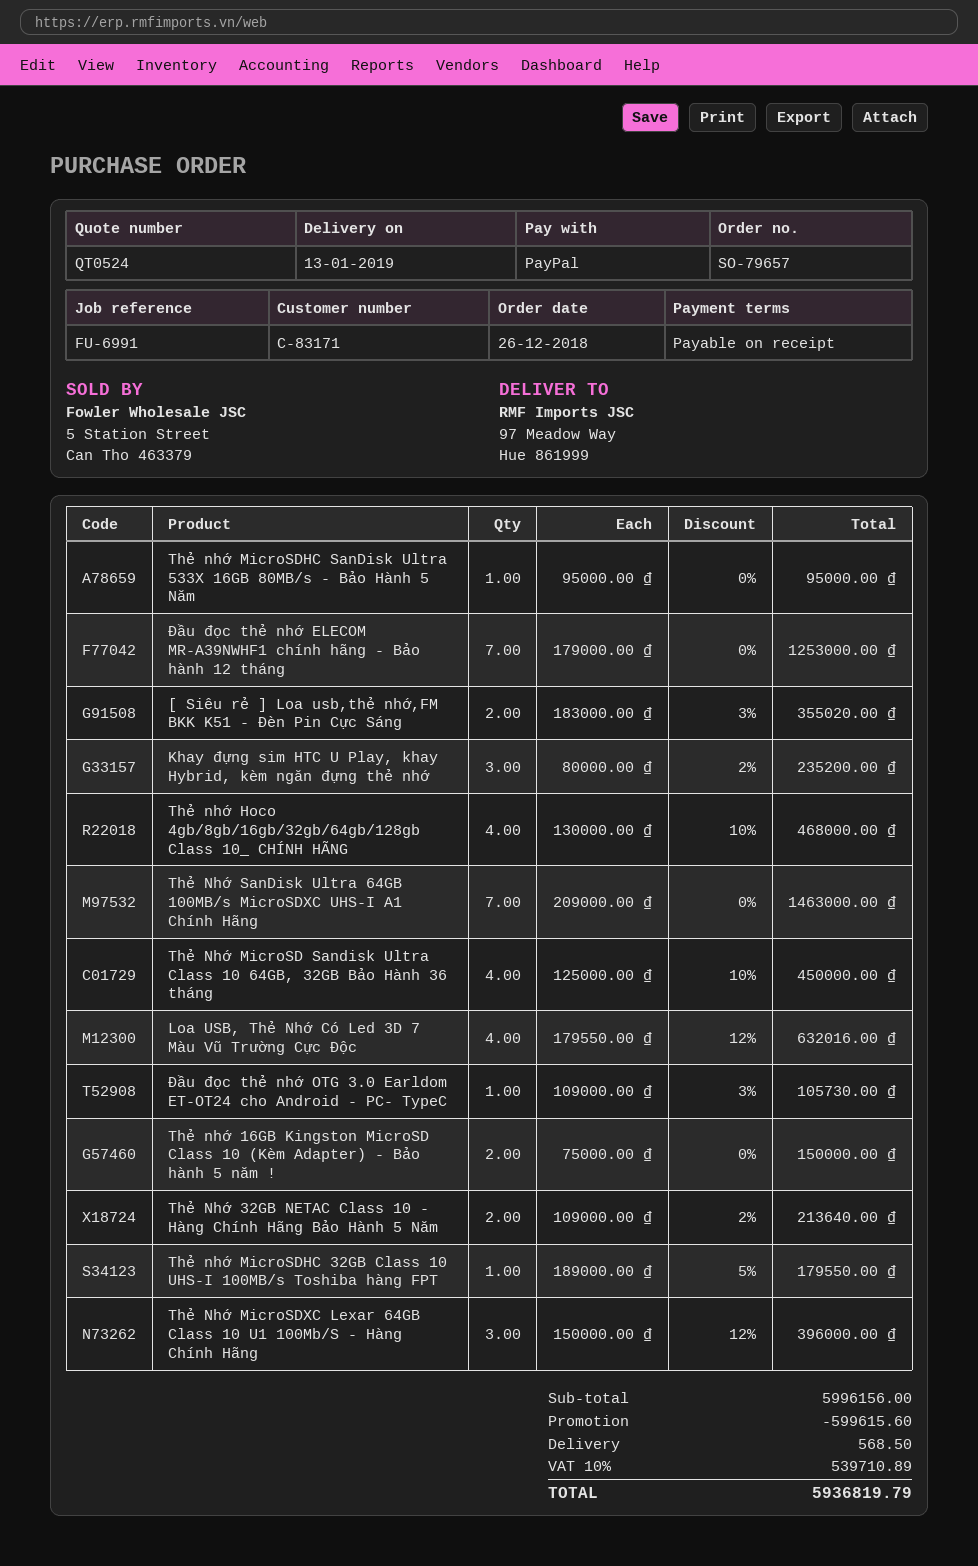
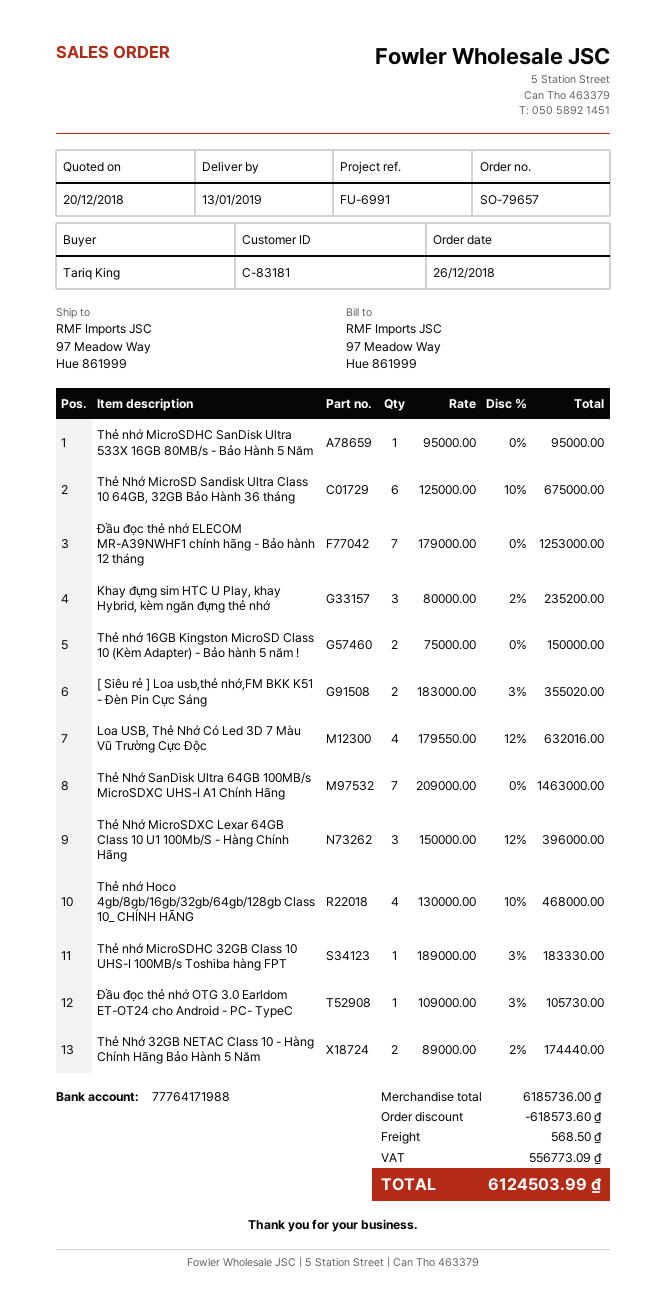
customer number: C-83171 -> C-83181
Thẻ Nhớ MicroSD Sandisk Ultra Class 10 64GB, 32GB Bảo Hành 36 tháng: 4 x 125000.00 - 10% = 450000.00 -> 6 x 125000.00 - 10% = 675000.00
Thẻ Nhớ 32GB NETAC Class 10 - Hàng Chính Hãng Bảo Hành 5 Năm: 2 x 109000.00 - 2% = 213640.00 -> 2 x 89000.00 - 2% = 174440.00
Thẻ nhớ MicroSDHC 32GB Class 10 UHS-I 100MB/s Toshiba hàng FPT: 1 x 189000.00 - 5% = 179550.00 -> 1 x 189000.00 - 3% = 183330.00
subtotal: 5996156.00 -> 6185736.00
discount: 599615.60 -> 618573.60
tax: 539710.89 -> 556773.09
total: 5936819.79 -> 6124503.99

